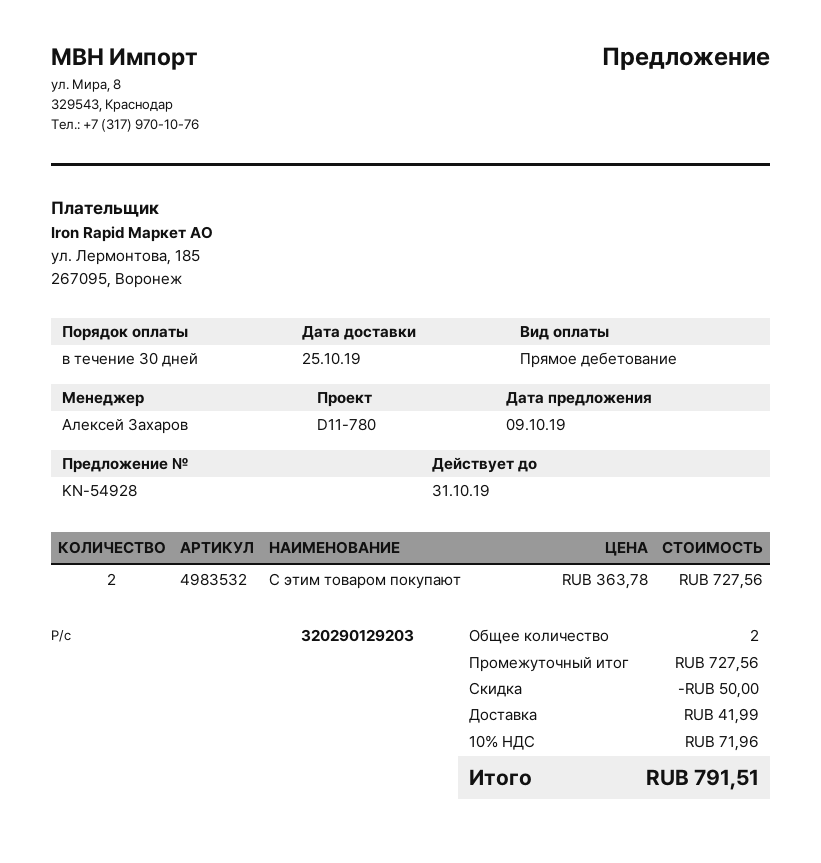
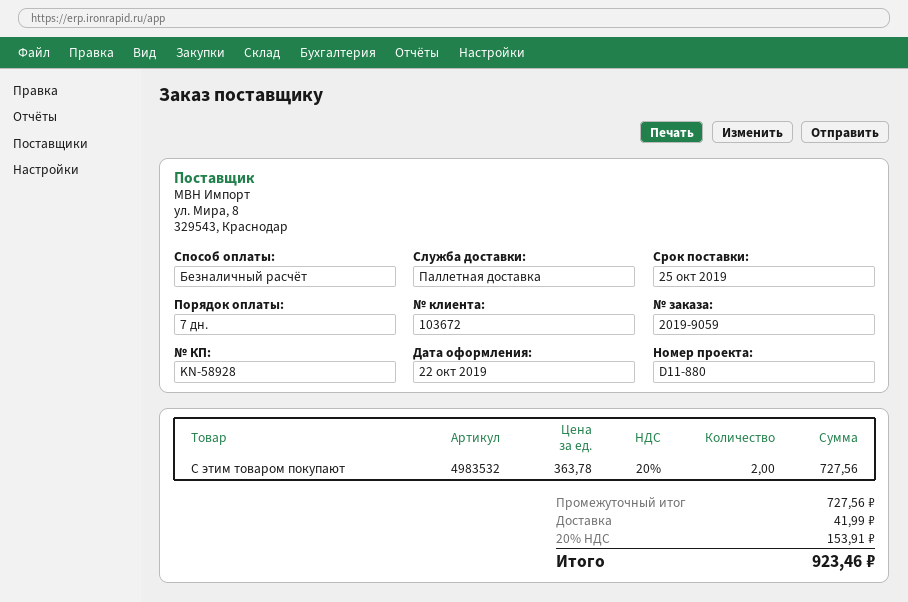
quote number: KN-54928 -> KN-58928
payment terms: 30 days -> 7 days
reference: D11-780 -> D11-880
payment method: direct debit -> bank transfer
discount: 50.00 -> none
tax: 10% = 71.96 -> 20% = 153.91
total: 791.51 -> 923.46

